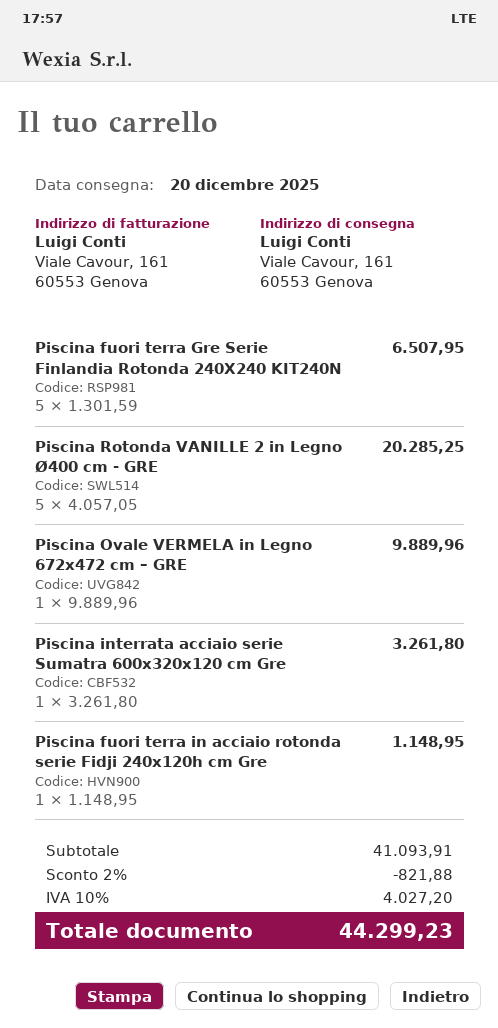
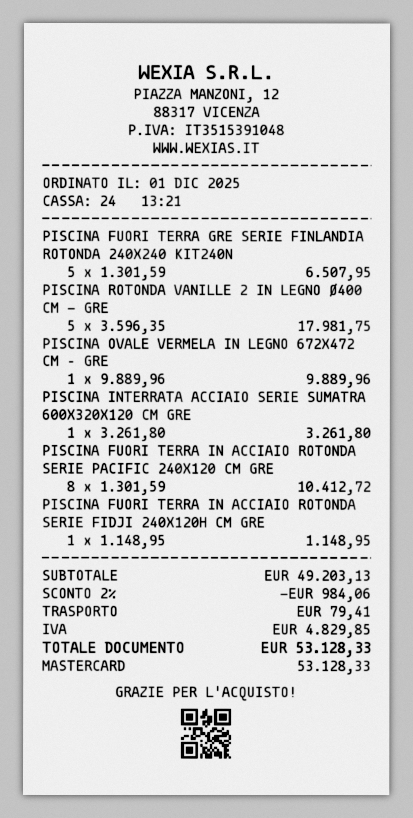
Piscina Rotonda VANILLE 2 in Legno Ø400 cm - GRE: 5 x 4057.05 = 20285.25 -> 5 x 3596.35 = 17981.75
PISCINA FUORI TERRA IN ACCIAIO ROTONDA SERIE PACIFIC 240X120 CM GRE: none -> 8 x 1301.59 = 10412.72
subtotal: 41093.91 -> 49203.13
discount: 2% = 821.88 -> 2% = 984.06
shipping: none -> 79.41
tax: 4027.20 -> 4829.85
total: 44299.23 -> 53128.33

